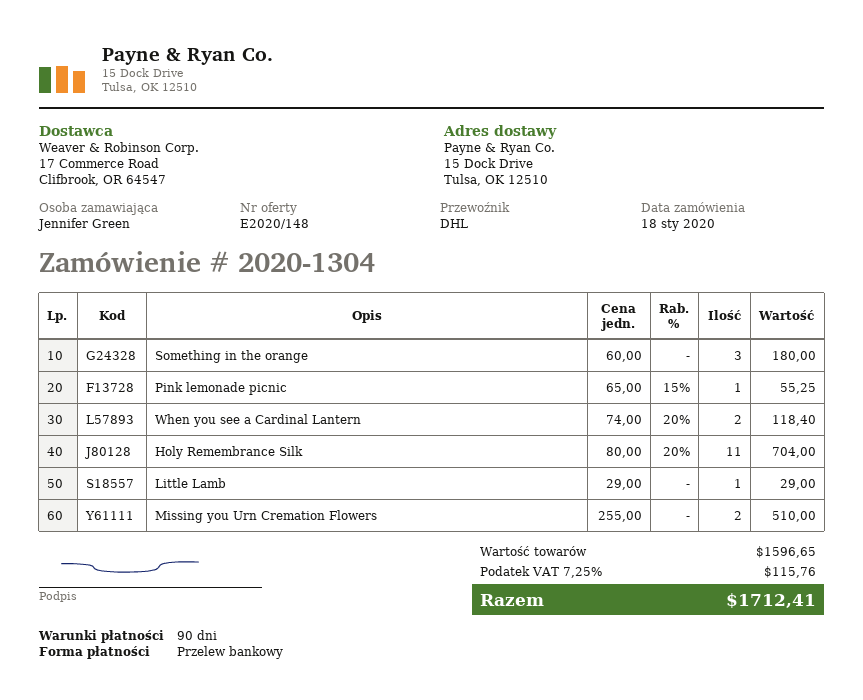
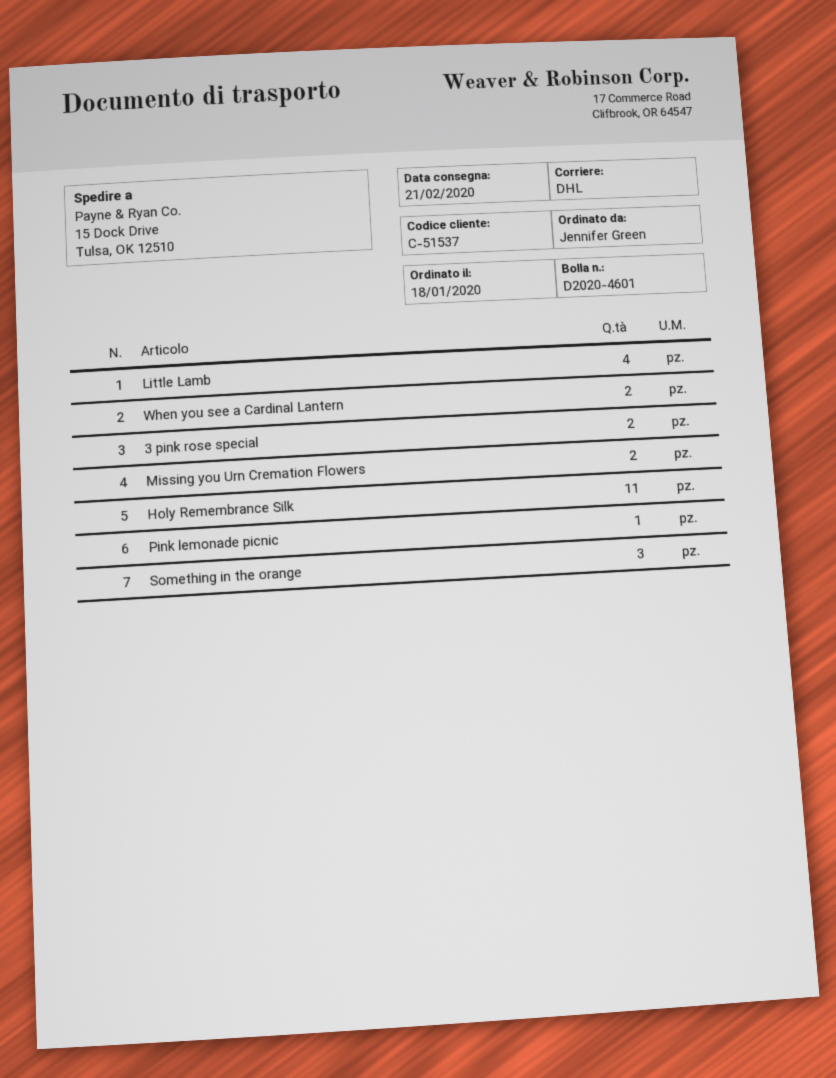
Little Lamb: 1 -> 4
3 pink rose special: none -> 2

